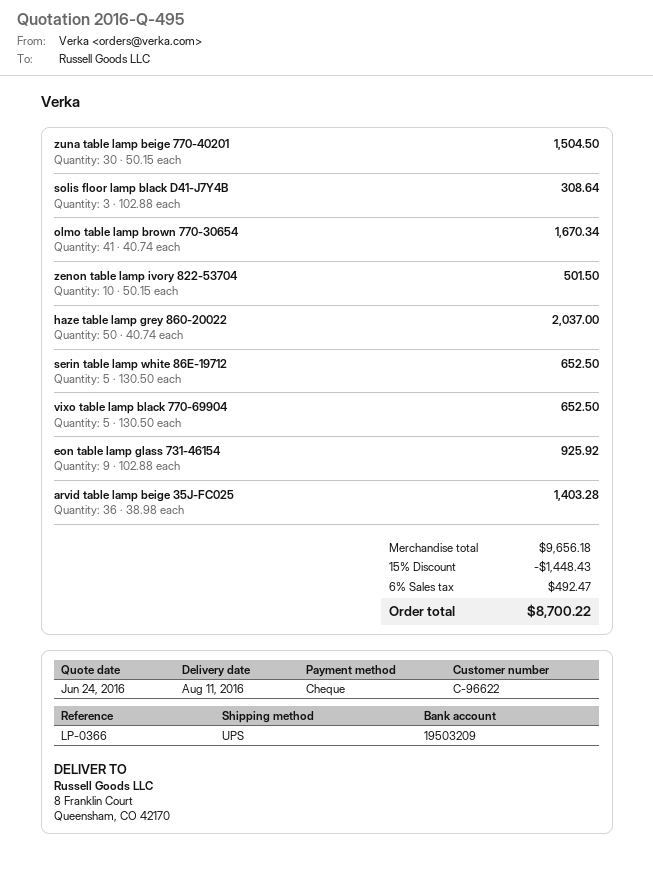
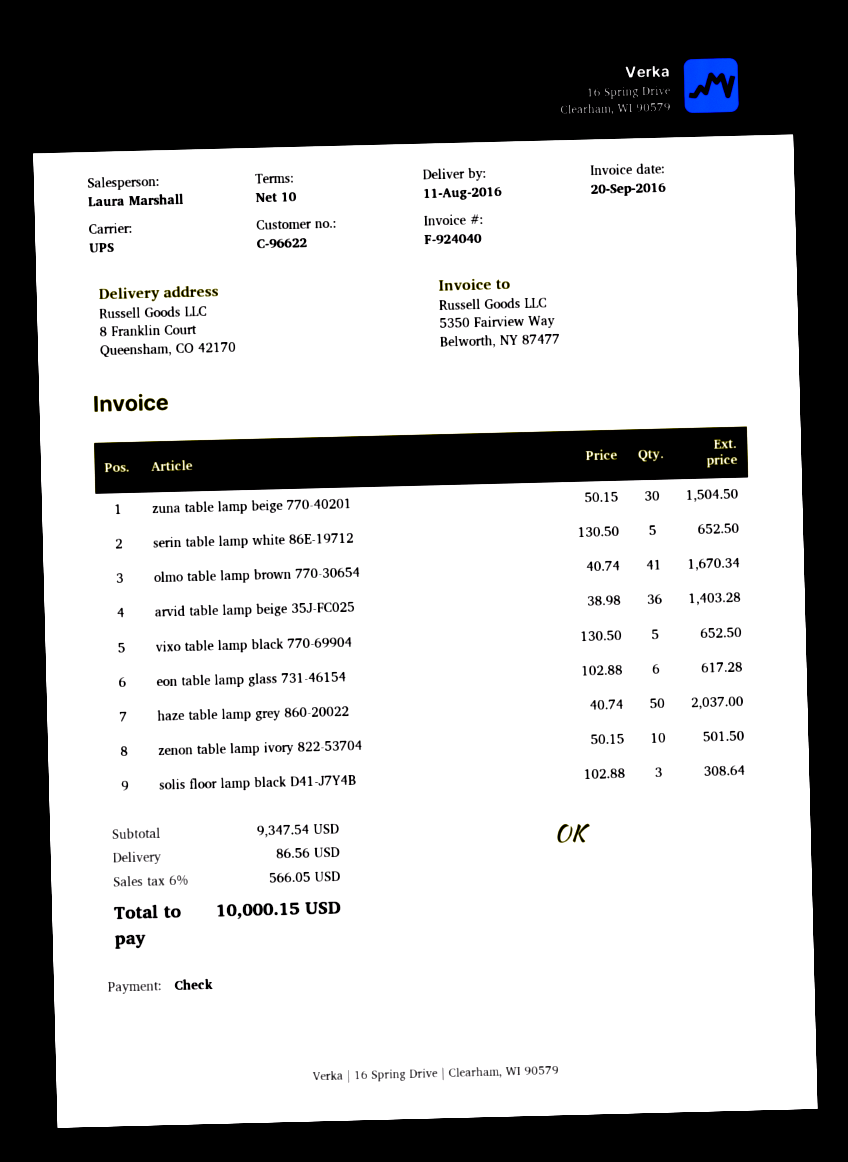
eon table lamp glass 731-46154: 9 x 102.88 = 925.92 -> 6 x 102.88 = 617.28
subtotal: 9656.18 -> 9347.54
discount: 15% = 1448.43 -> none
shipping: none -> 86.56
tax: 6% = 492.47 -> 6% = 566.05
total: 8700.22 -> 10000.15

